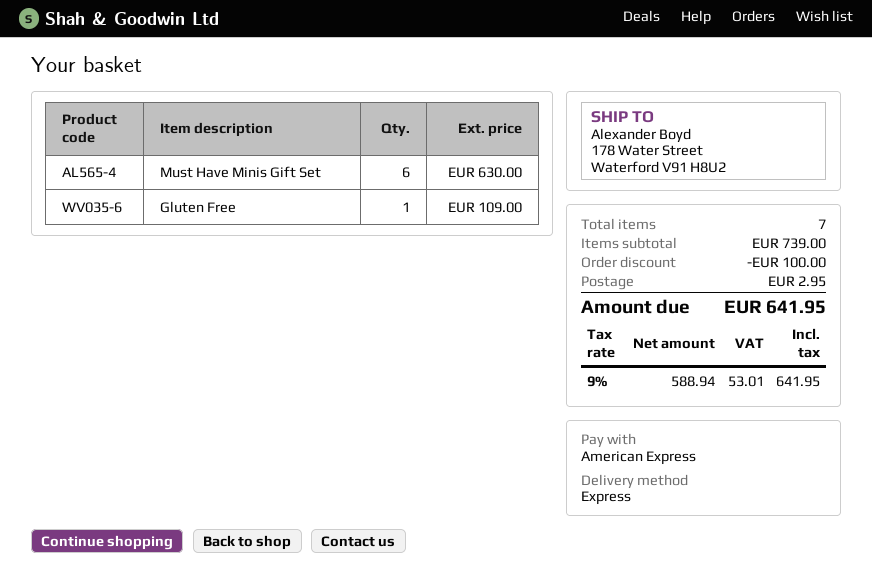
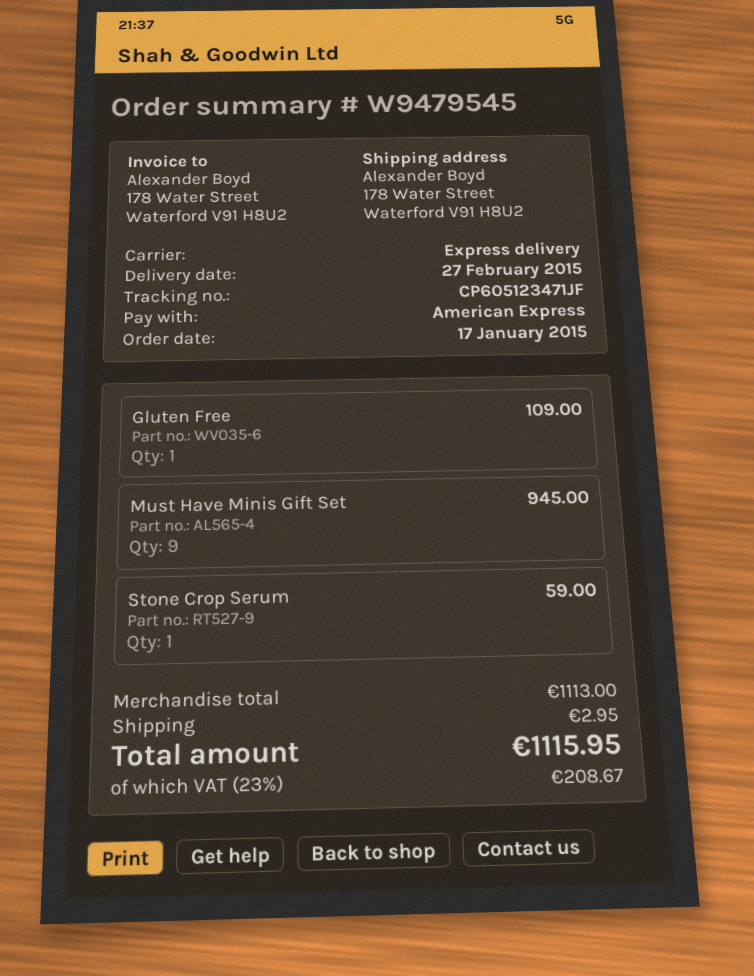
Must Have Minis Gift Set: 6 for 630.00 -> 9 for 945.00
Stone Crop Serum: none -> 1 for 59.00
subtotal: 739.00 -> 1113.00
discount: 100.00 -> none
tax: 9% = 53.01 -> 23% = 208.67
total: 641.95 -> 1115.95

